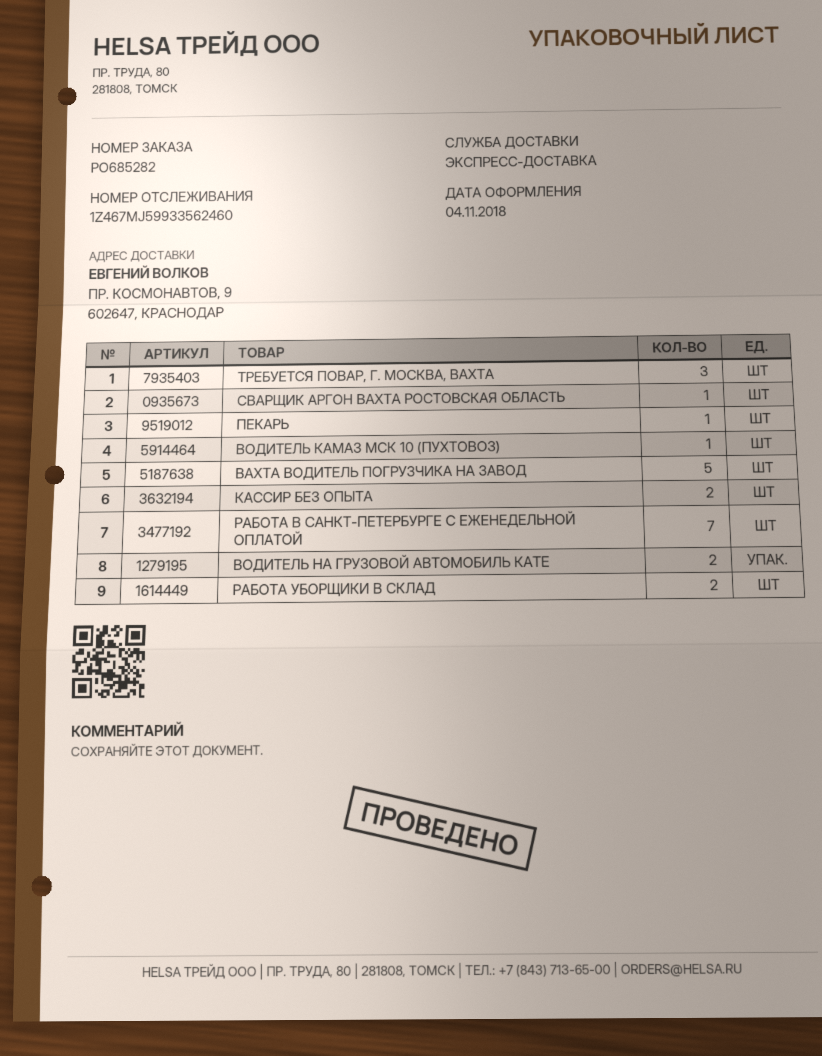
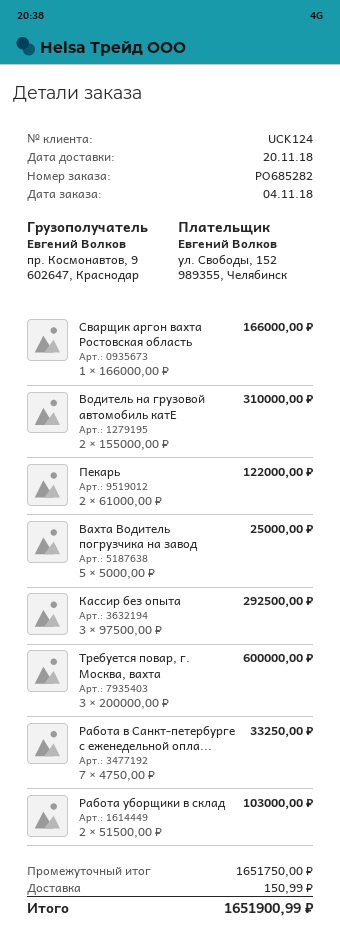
ПЕКАРЬ: 1 -> 2
ВОДИТЕЛЬ КАМАЗ МСК 10 (ПУХТОВОЗ): 1 -> none
КАССИР БЕЗ ОПЫТА: 2 -> 3

